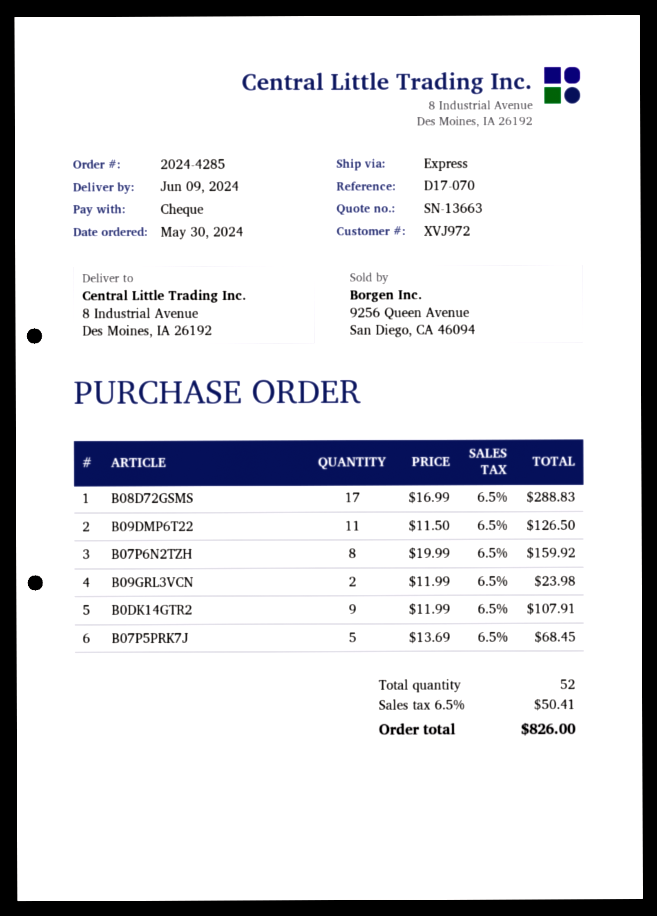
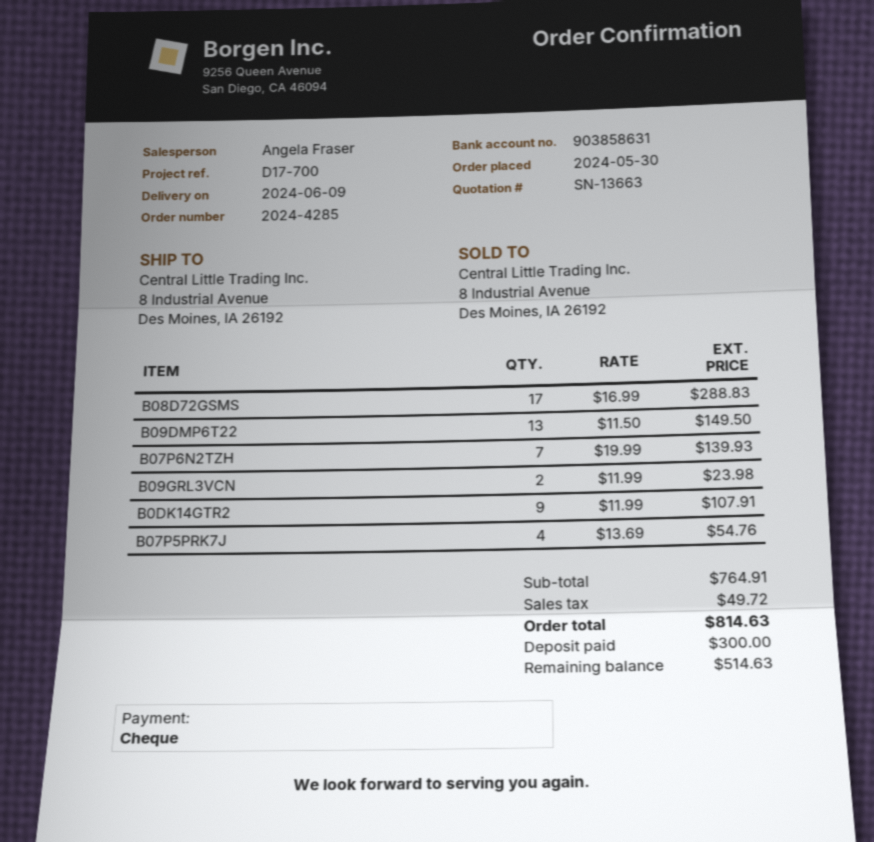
reference: D17-070 -> D17-700
B09DMP6T22: 11 x 11.50 = 126.50 -> 13 x 11.50 = 149.50
B07P6N2TZH: 8 x 19.99 = 159.92 -> 7 x 19.99 = 139.93
B07P5PRK7J: 5 x 13.69 = 68.45 -> 4 x 13.69 = 54.76
tax: 50.41 -> 49.72
total: 826.00 -> 814.63

